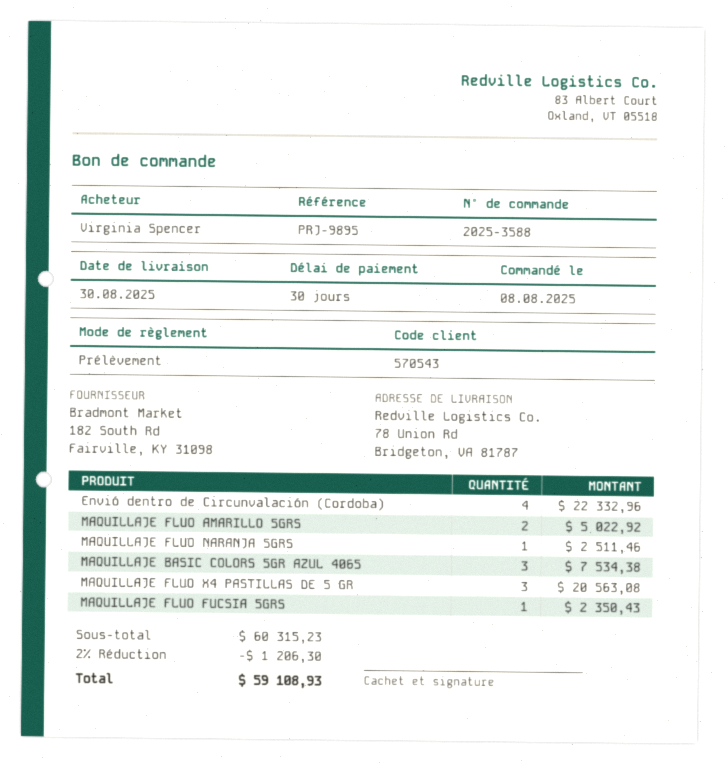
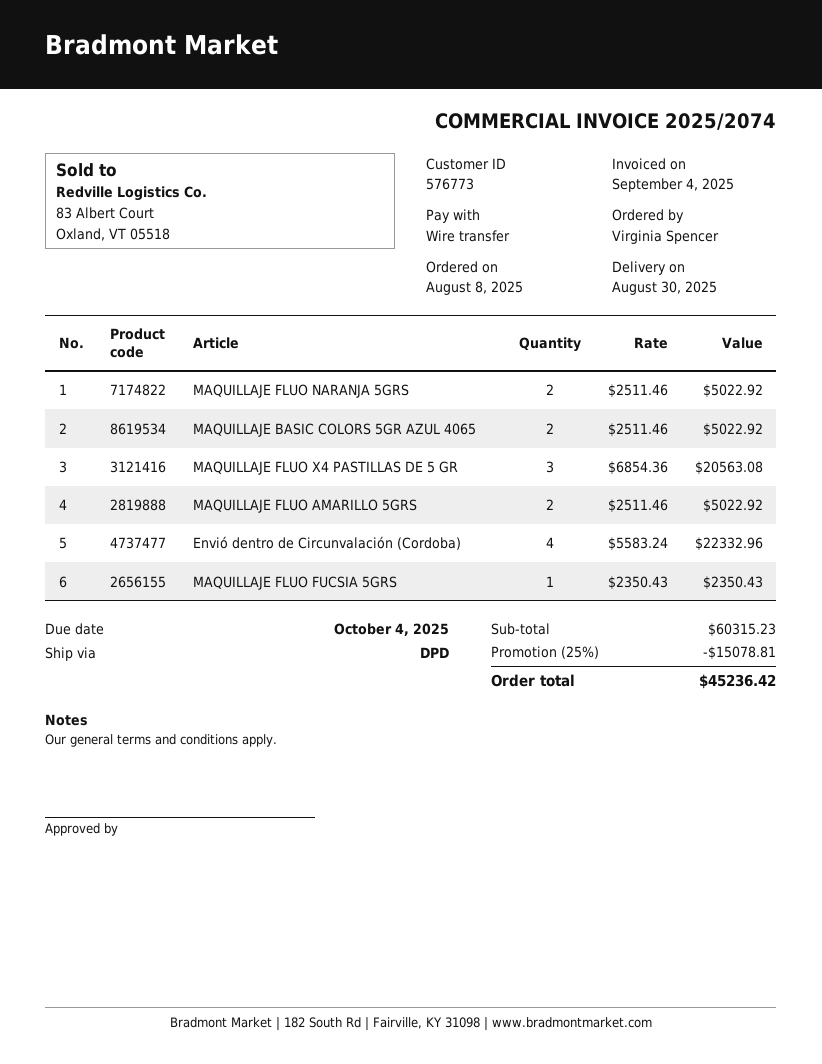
customer number: 570543 -> 576773
payment method: direct debit -> bank transfer
MAQUILLAJE FLUO NARANJA 5GRS: 1 for 2511.46 -> 2 for 5022.92
MAQUILLAJE BASIC COLORS 5GR AZUL 4065: 3 for 7534.38 -> 2 for 5022.92
discount: 2% = 1206.30 -> 25% = 15078.81
total: 59108.93 -> 45236.42

